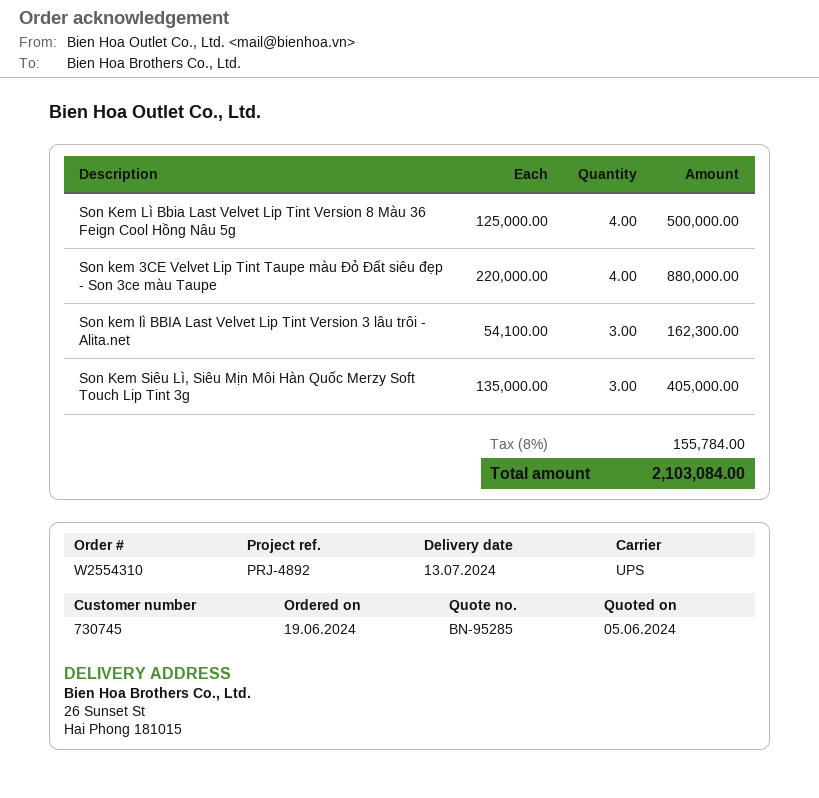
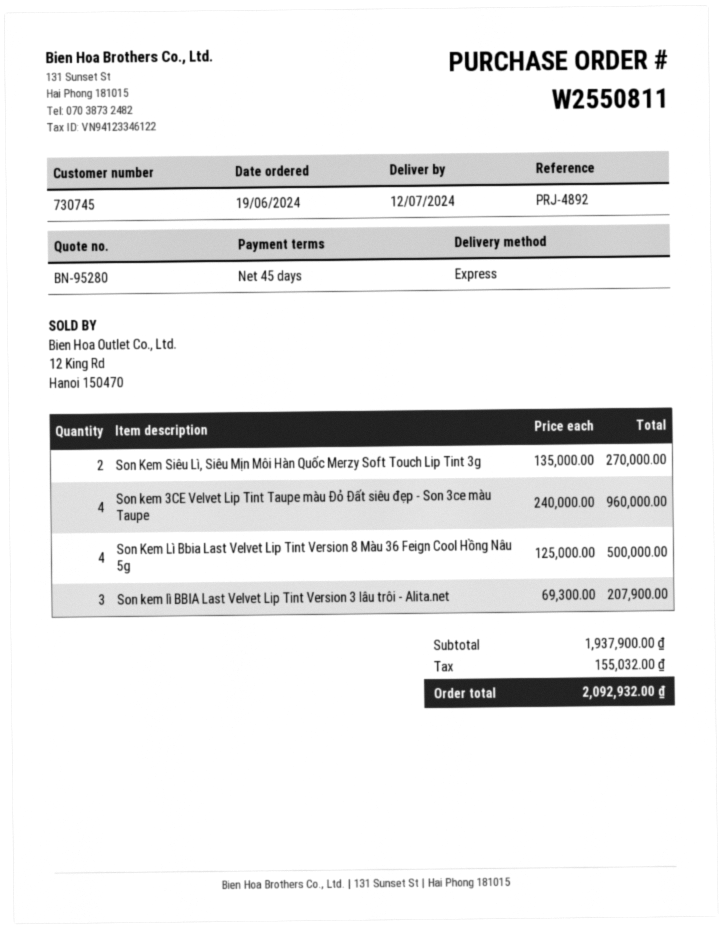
quote number: BN-95285 -> BN-95280
order number: W2554310 -> W2550811
delivery date: 2024-07-13 -> 2024-07-12
shipping method: UPS -> express
Son kem 3CE Velvet Lip Tint Taupe màu Đỏ Đất siêu đẹp - Son 3ce màu Taupe: 4 x 220000.00 = 880000.00 -> 4 x 240000.00 = 960000.00
Son kem lì BBIA Last Velvet Lip Tint Version 3 lâu trôi - Alita.net: 3 x 54100.00 = 162300.00 -> 3 x 69300.00 = 207900.00
Son Kem Siêu Lì, Siêu Mịn Môi Hàn Quốc Merzy Soft Touch Lip Tint 3g: 3 x 135000.00 = 405000.00 -> 2 x 135000.00 = 270000.00
tax: 155784.00 -> 155032.00
total: 2103084.00 -> 2092932.00

